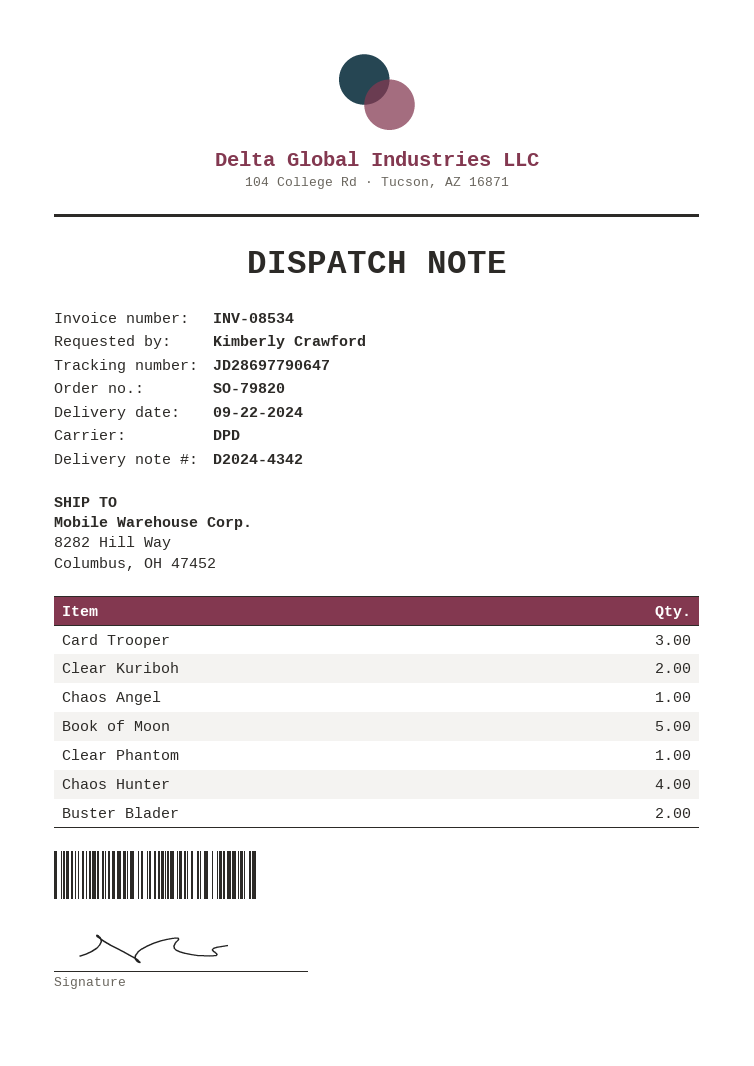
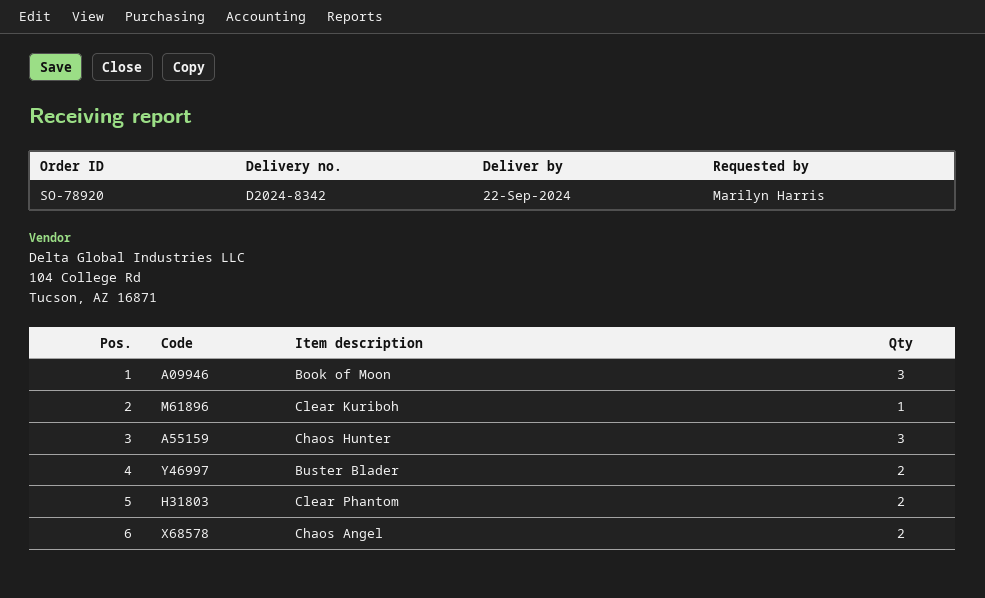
order number: SO-79820 -> SO-78920
delivery note number: D2024-4342 -> D2024-8342
ordered by: Kimberly Crawford -> Marilyn Harris
Card Trooper: 3 -> none
Clear Kuriboh: 2 -> 1
Chaos Angel: 1 -> 2
Book of Moon: 5 -> 3
Clear Phantom: 1 -> 2
Chaos Hunter: 4 -> 3

